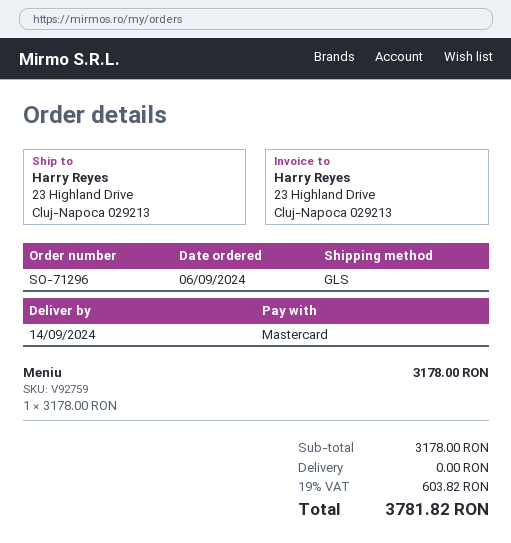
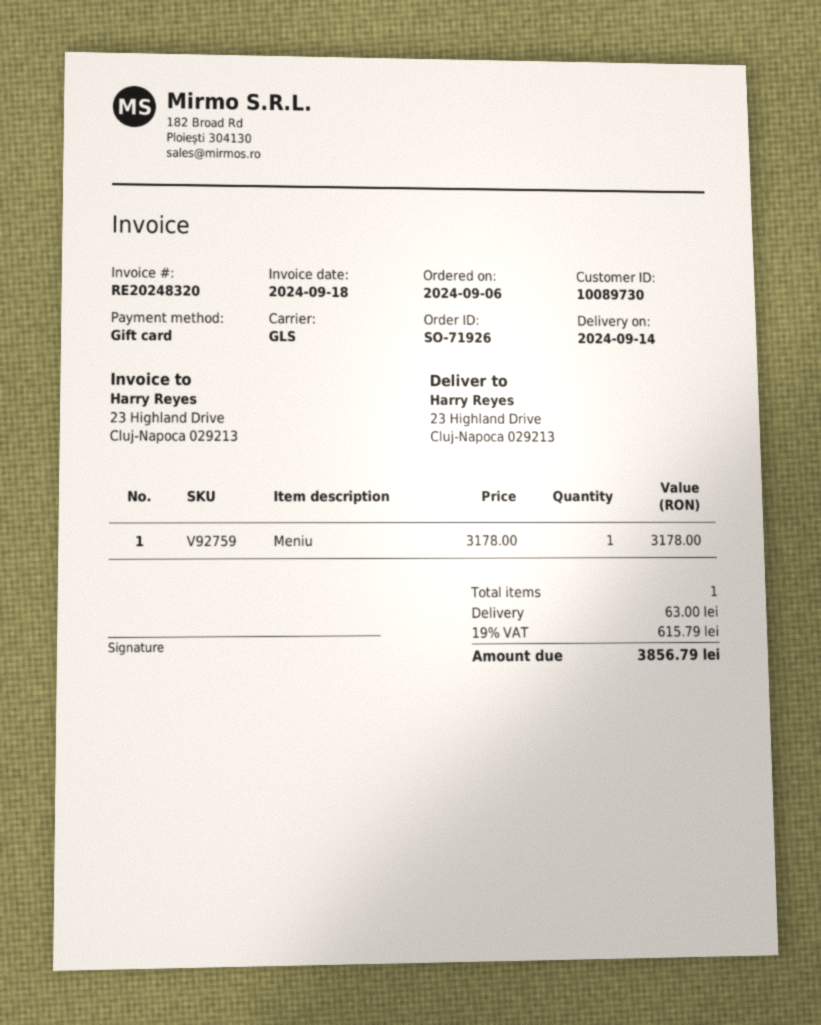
order number: SO-71296 -> SO-71926
payment method: Mastercard -> gift card
shipping: 0.00 -> 63.00
tax: 19% = 603.82 -> 19% = 615.79
total: 3781.82 -> 3856.79

